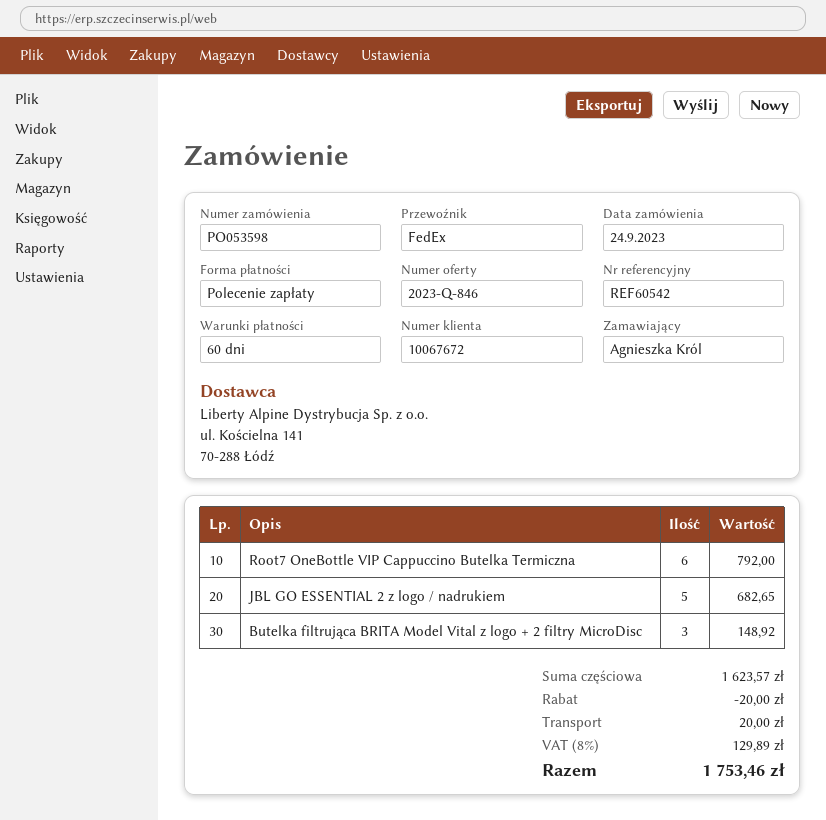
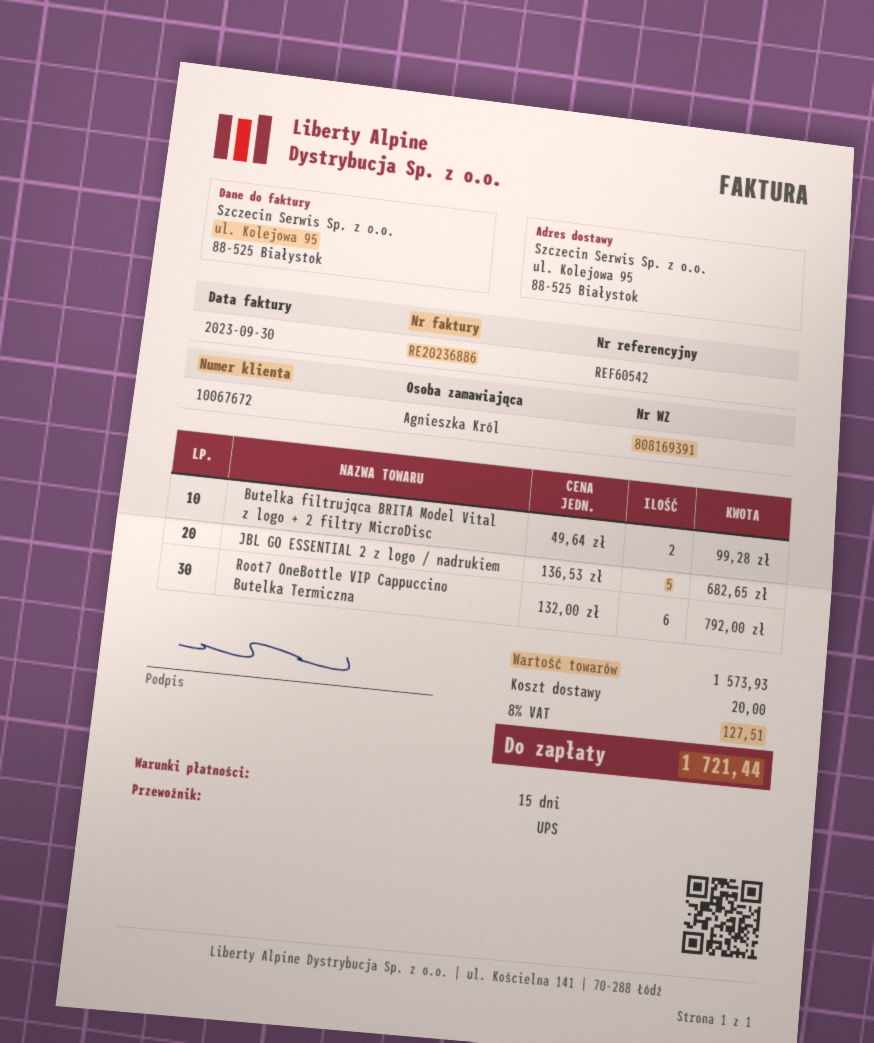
payment terms: 60 days -> 15 days
shipping method: FedEx -> UPS
Butelka filtrująca BRITA Model Vital z logo + 2 filtry MicroDisc: 3 for 148.92 -> 2 for 99.28
subtotal: 1623.57 -> 1573.93
discount: 20.00 -> none
tax: 8% = 129.89 -> 8% = 127.51
total: 1753.46 -> 1721.44

